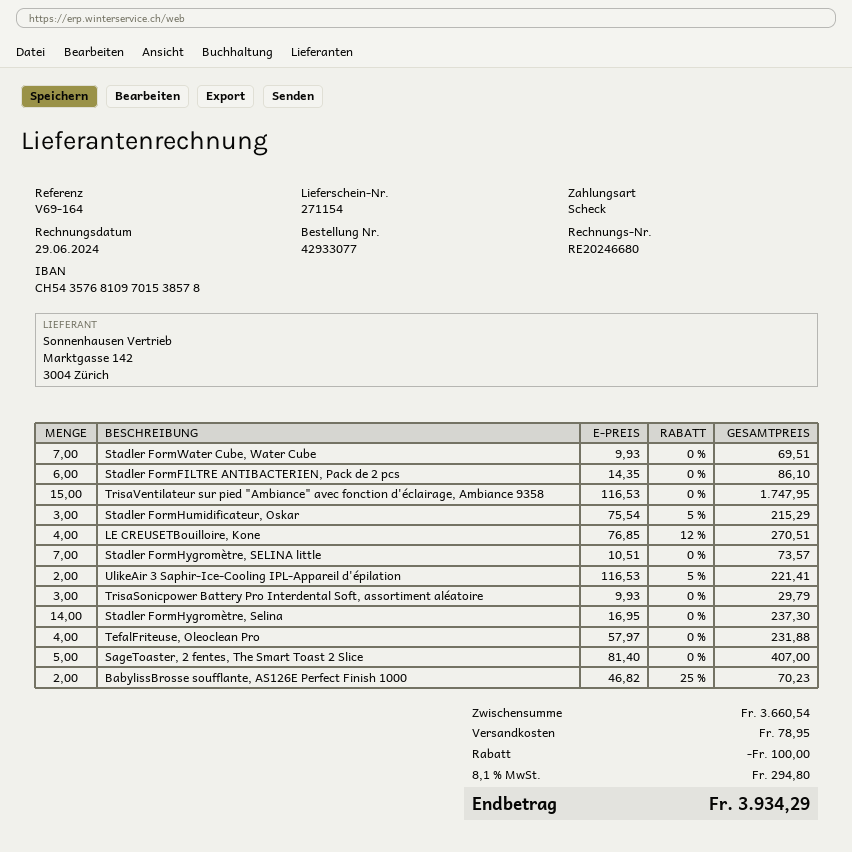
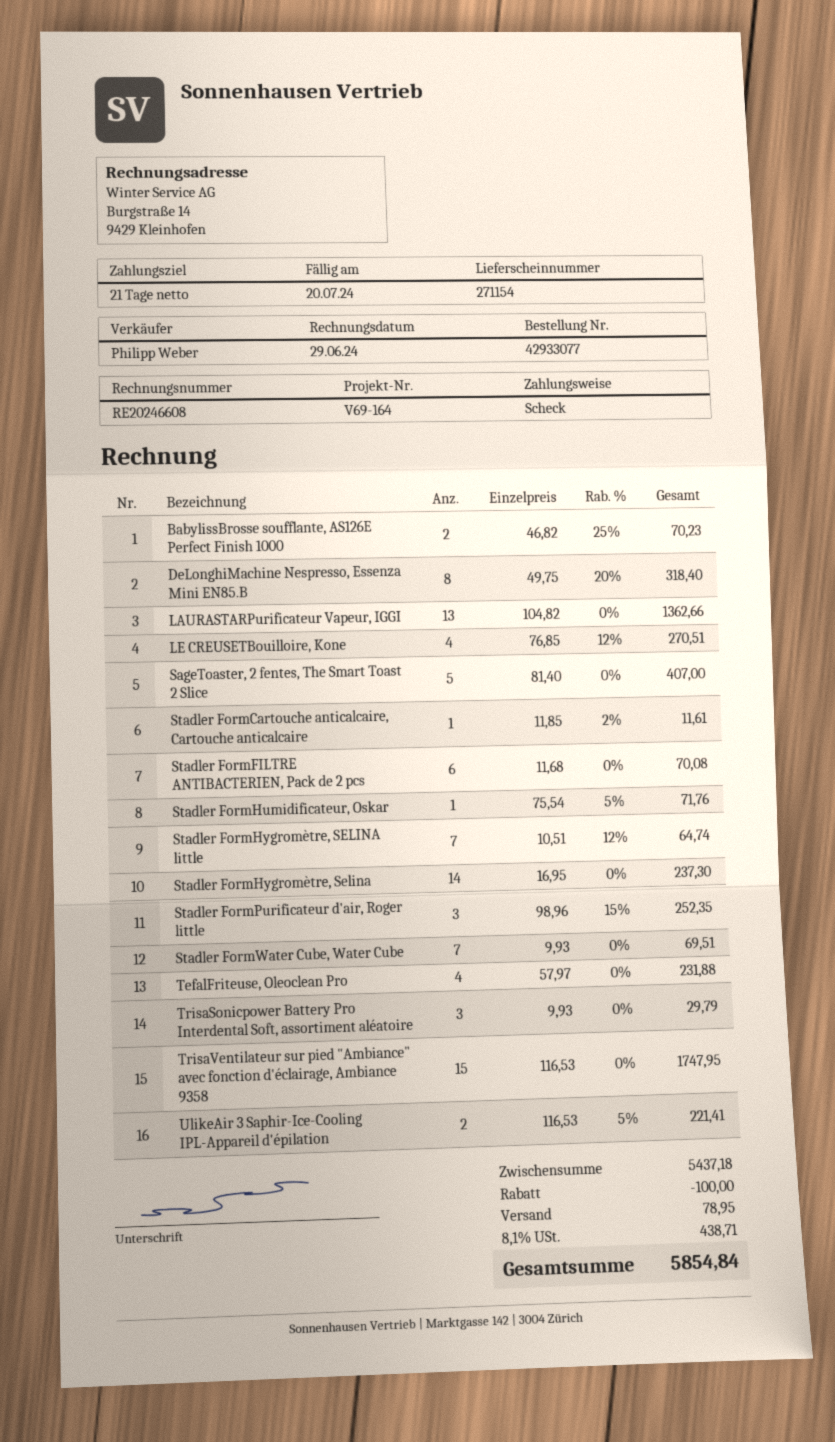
invoice number: RE20246680 -> RE20246608
Stadler FormFILTRE ANTIBACTERIEN, Pack de 2 pcs: 6 x 14.35 = 86.10 -> 6 x 11.68 = 70.08
Stadler FormHumidificateur, Oskar: 3 x 75.54 - 5% = 215.29 -> 1 x 75.54 - 5% = 71.76
Stadler FormHygromètre, SELINA little: 7 x 10.51 = 73.57 -> 7 x 10.51 - 12% = 64.74
DeLonghiMachine Nespresso, Essenza Mini EN85.B: none -> 8 x 49.75 - 20% = 318.40
LAURASTARPurificateur Vapeur, IGGI: none -> 13 x 104.82 = 1362.66
Stadler FormCartouche anticalcaire, Cartouche anticalcaire: none -> 1 x 11.85 - 2% = 11.61
Stadler FormPurificateur d'air, Roger little: none -> 3 x 98.96 - 15% = 252.35
subtotal: 3660.54 -> 5437.18
tax: 8.1% = 294.80 -> 8.1% = 438.71
total: 3934.29 -> 5854.84

